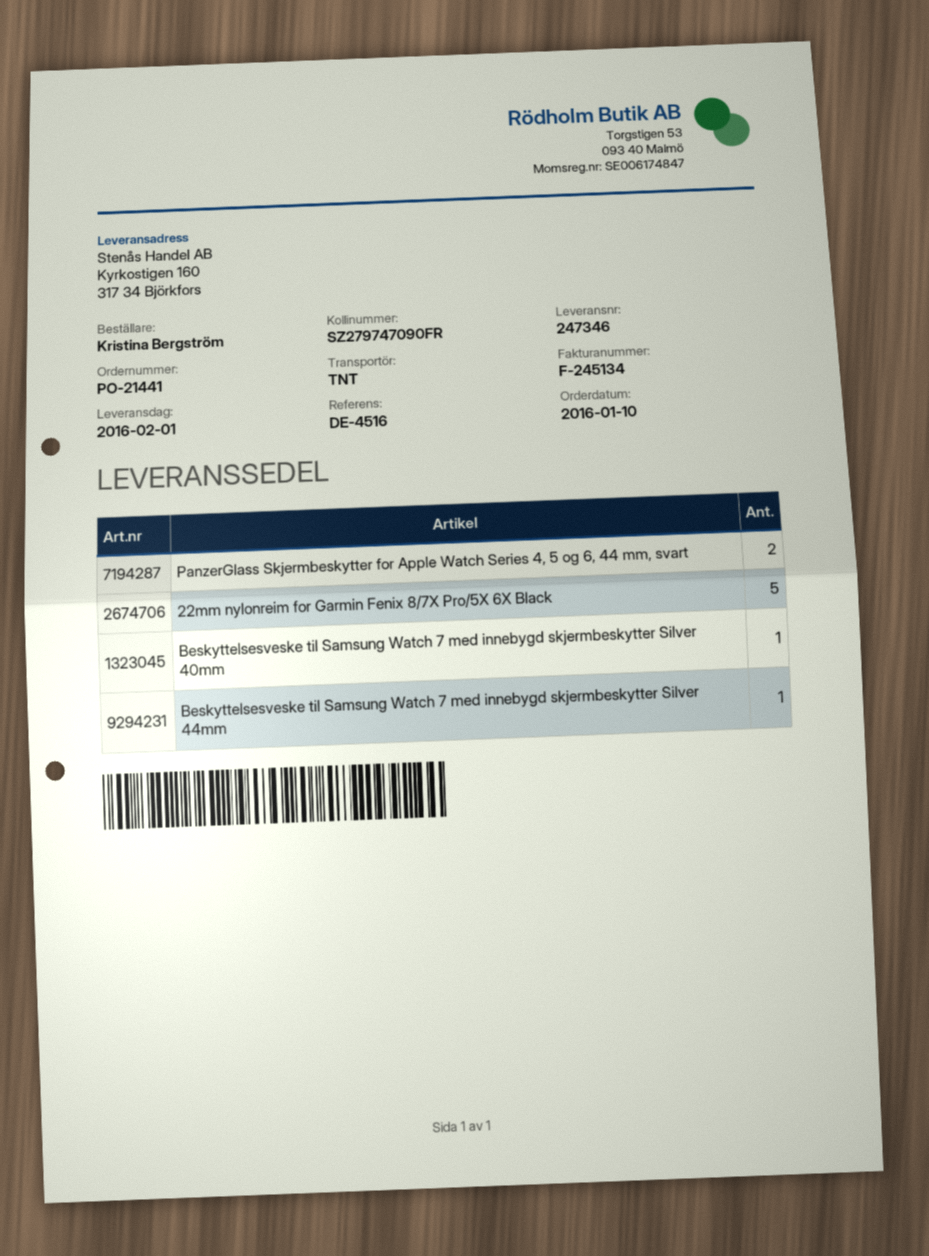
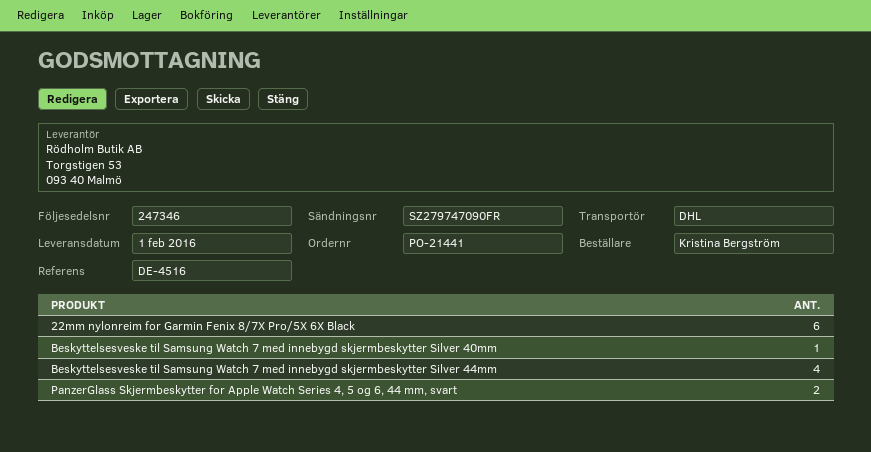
shipping method: TNT -> DHL
22mm nylonreim for Garmin Fenix 8/7X Pro/5X 6X Black: 5 -> 6
Beskyttelsesveske til Samsung Watch 7 med innebygd skjermbeskytter Silver 44mm: 1 -> 4

